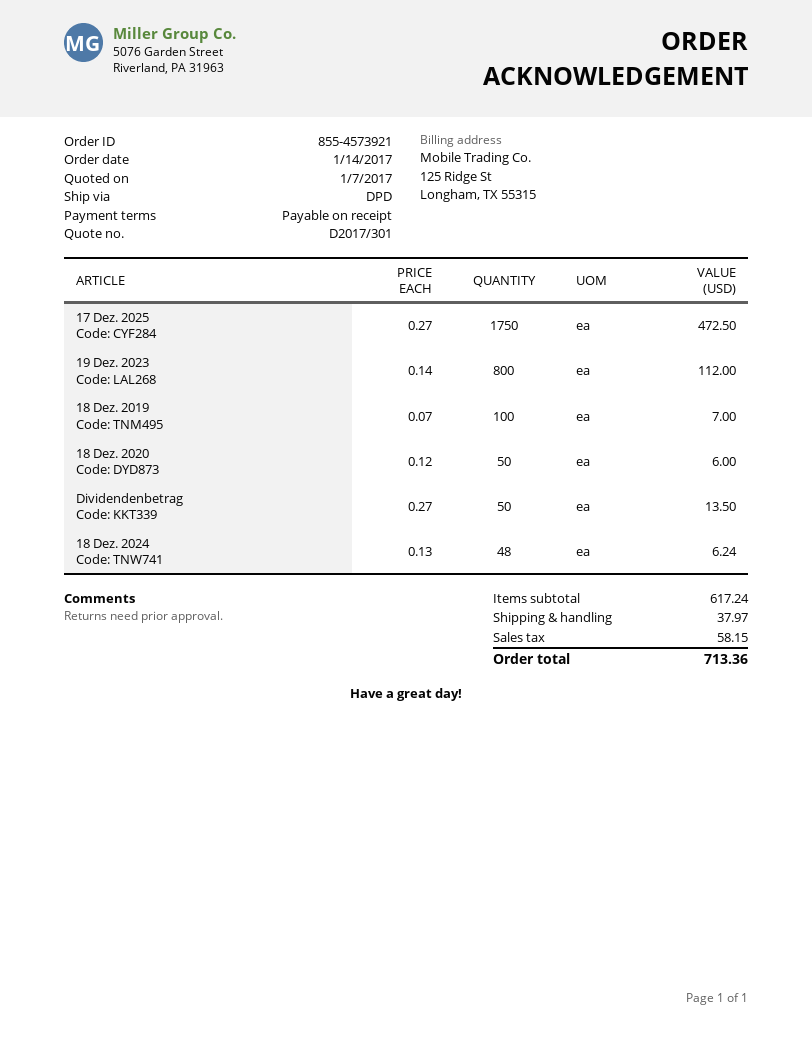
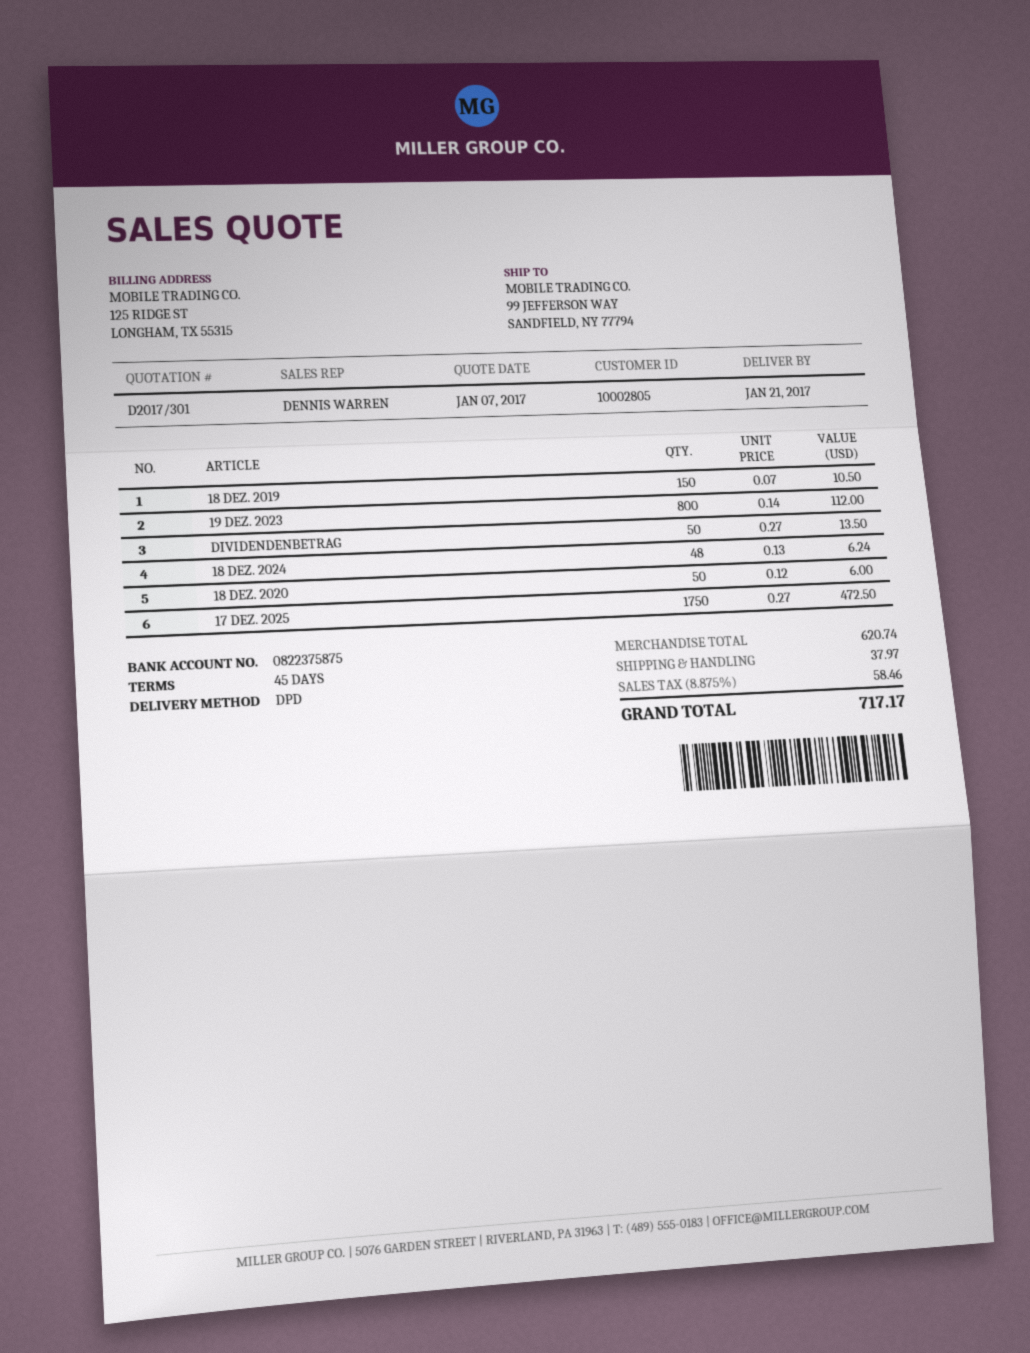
payment terms: on receipt -> 45 days
18 Dez. 2019: 100 x 0.07 = 7.00 -> 150 x 0.07 = 10.50
subtotal: 617.24 -> 620.74
tax: 58.15 -> 58.46
total: 713.36 -> 717.17

